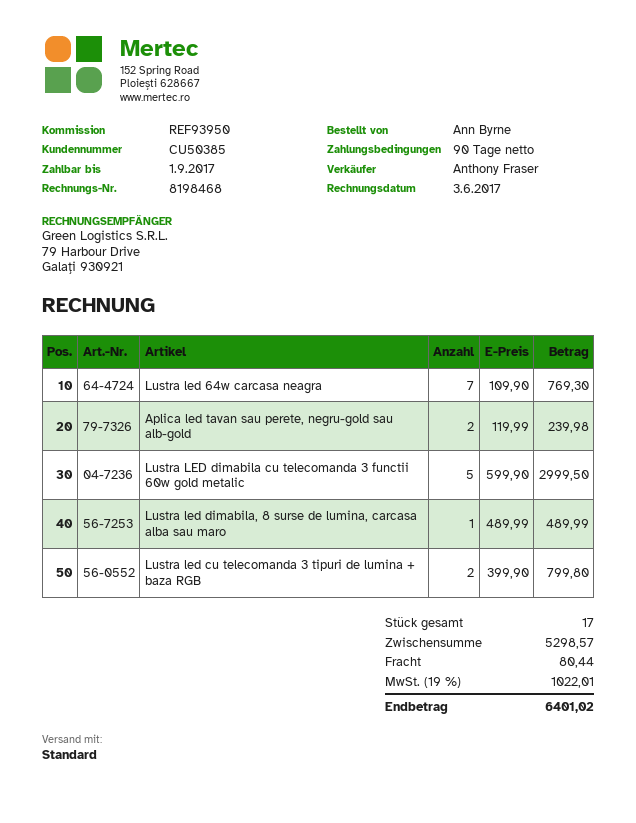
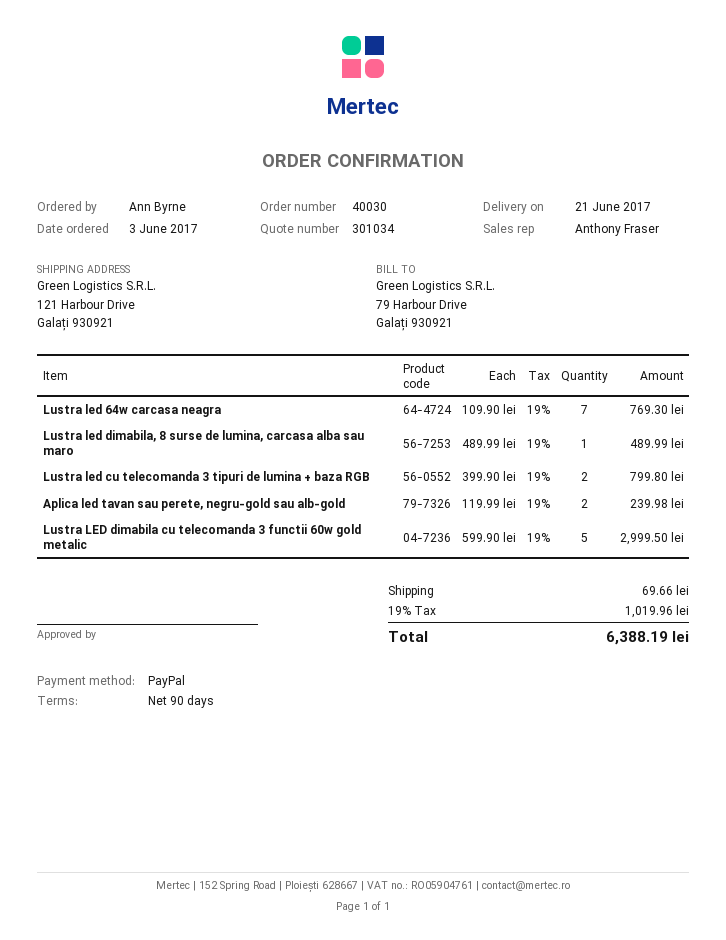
shipping: 80.44 -> 69.66
tax: 19% = 1022.01 -> 19% = 1019.96
total: 6401.02 -> 6388.19

